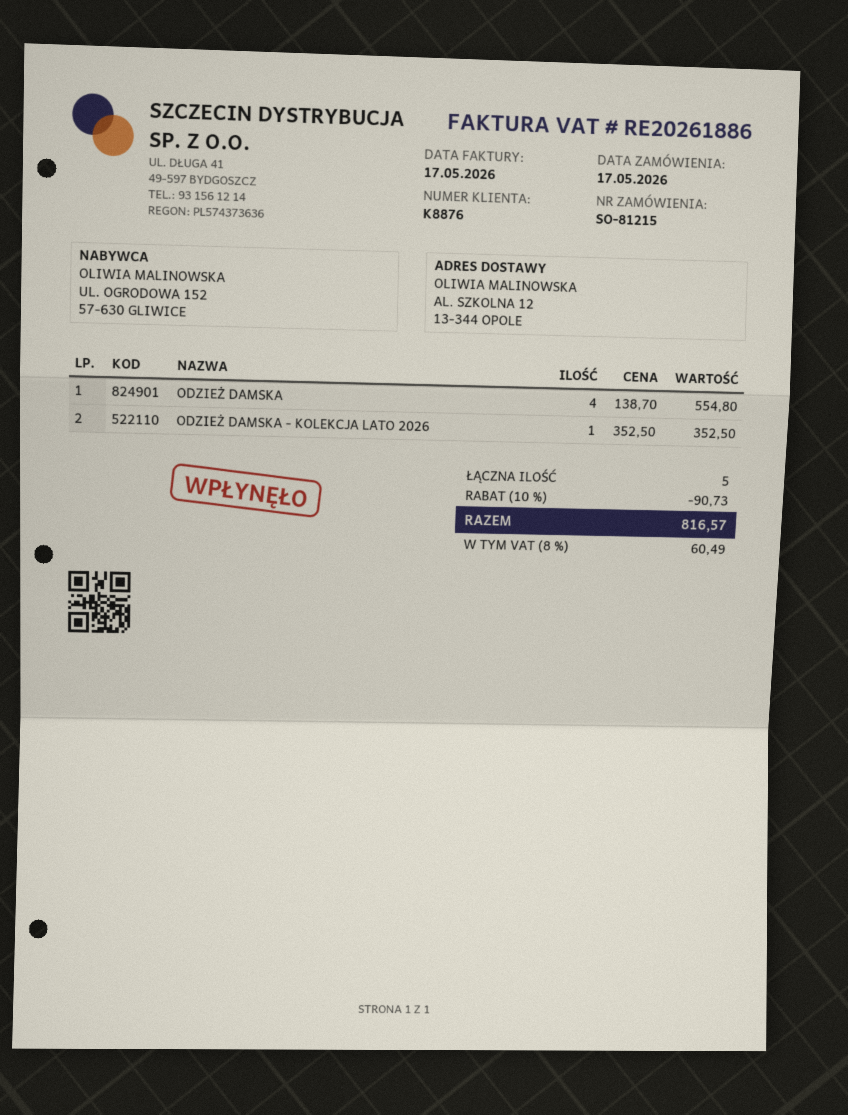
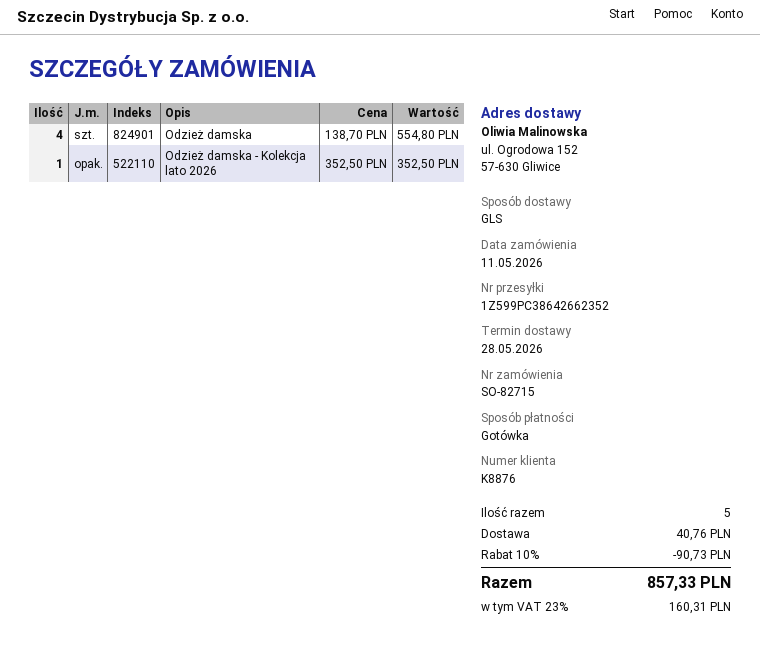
order number: SO-81215 -> SO-82715
order date: 2026-05-17 -> 2026-05-11
ship to: AL. SZKOLNA 12, 13-344 OPOLE -> ul. Ogrodowa 152, 57-630 Gliwice
shipping: none -> 40.76
tax: 8% = 60.49 -> 23% = 160.31
total: 816.57 -> 857.33

